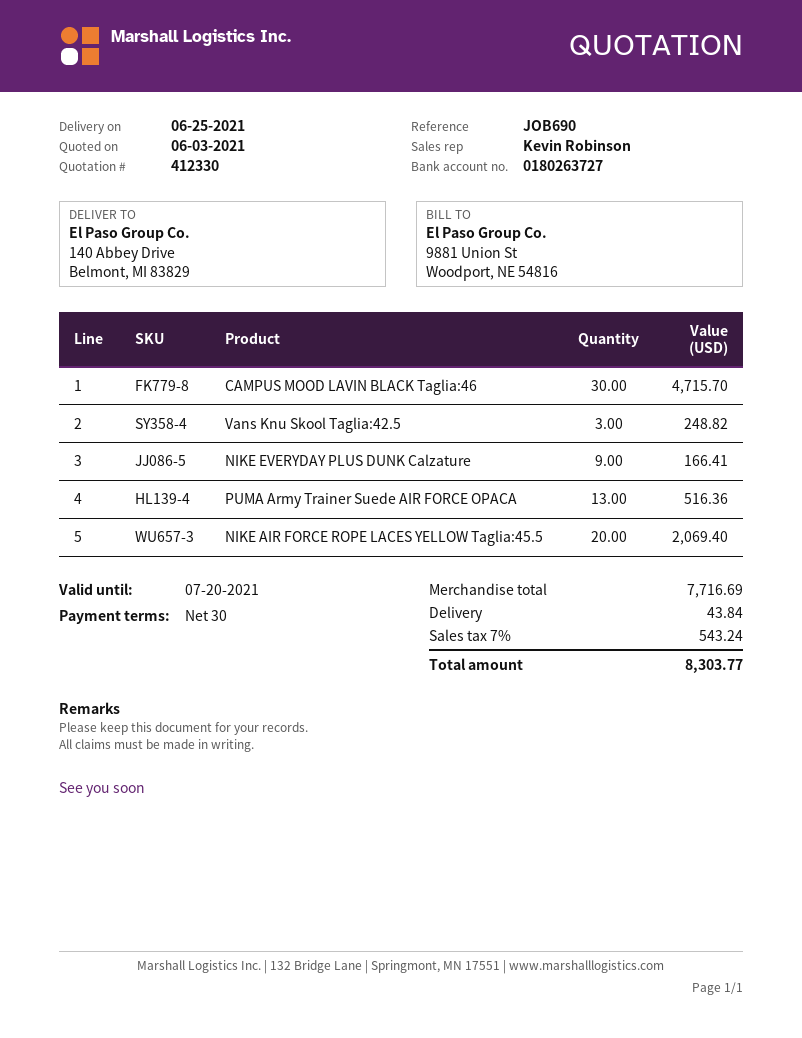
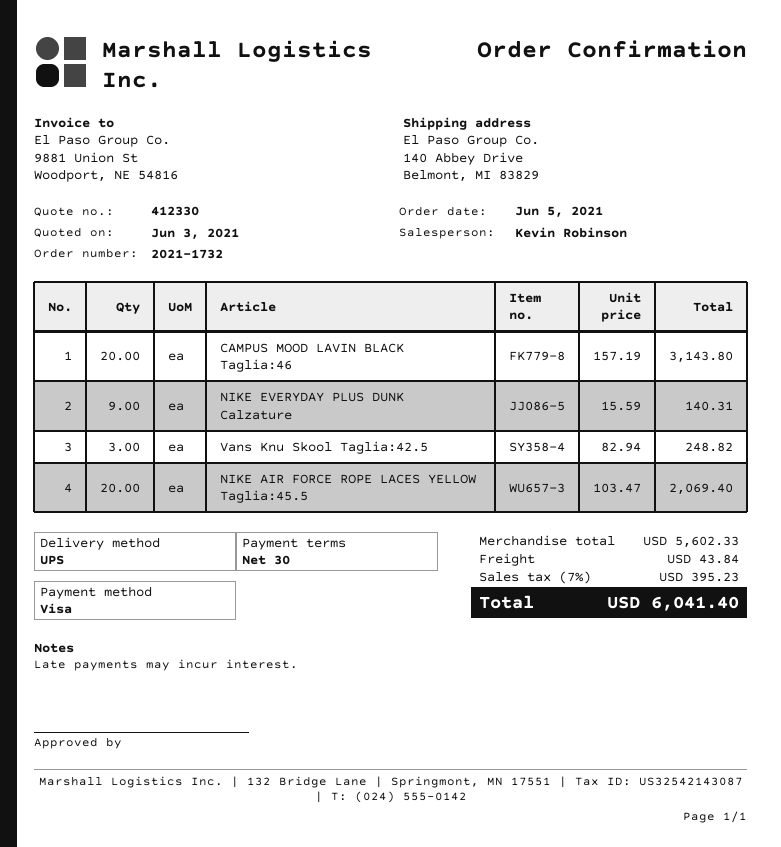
CAMPUS MOOD LAVIN BLACK Taglia:46: 30 for 4715.70 -> 20 for 3143.80
NIKE EVERYDAY PLUS DUNK Calzature: 9 for 166.41 -> 9 for 140.31
PUMA Army Trainer Suede AIR FORCE OPACA: 13 for 516.36 -> none
subtotal: 7716.69 -> 5602.33
tax: 7% = 543.24 -> 7% = 395.23
total: 8303.77 -> 6041.40

